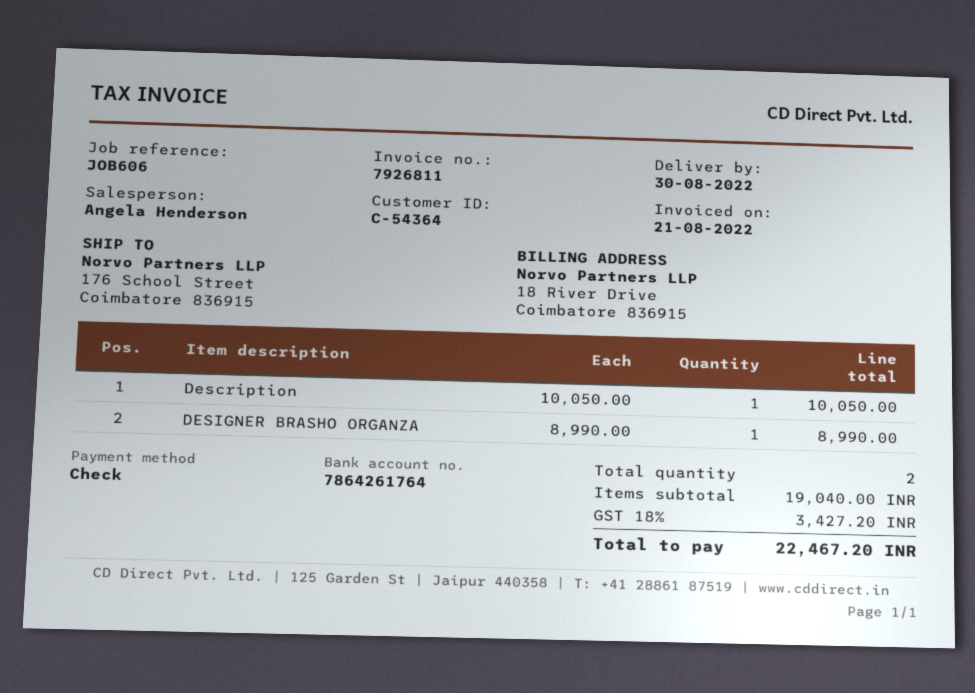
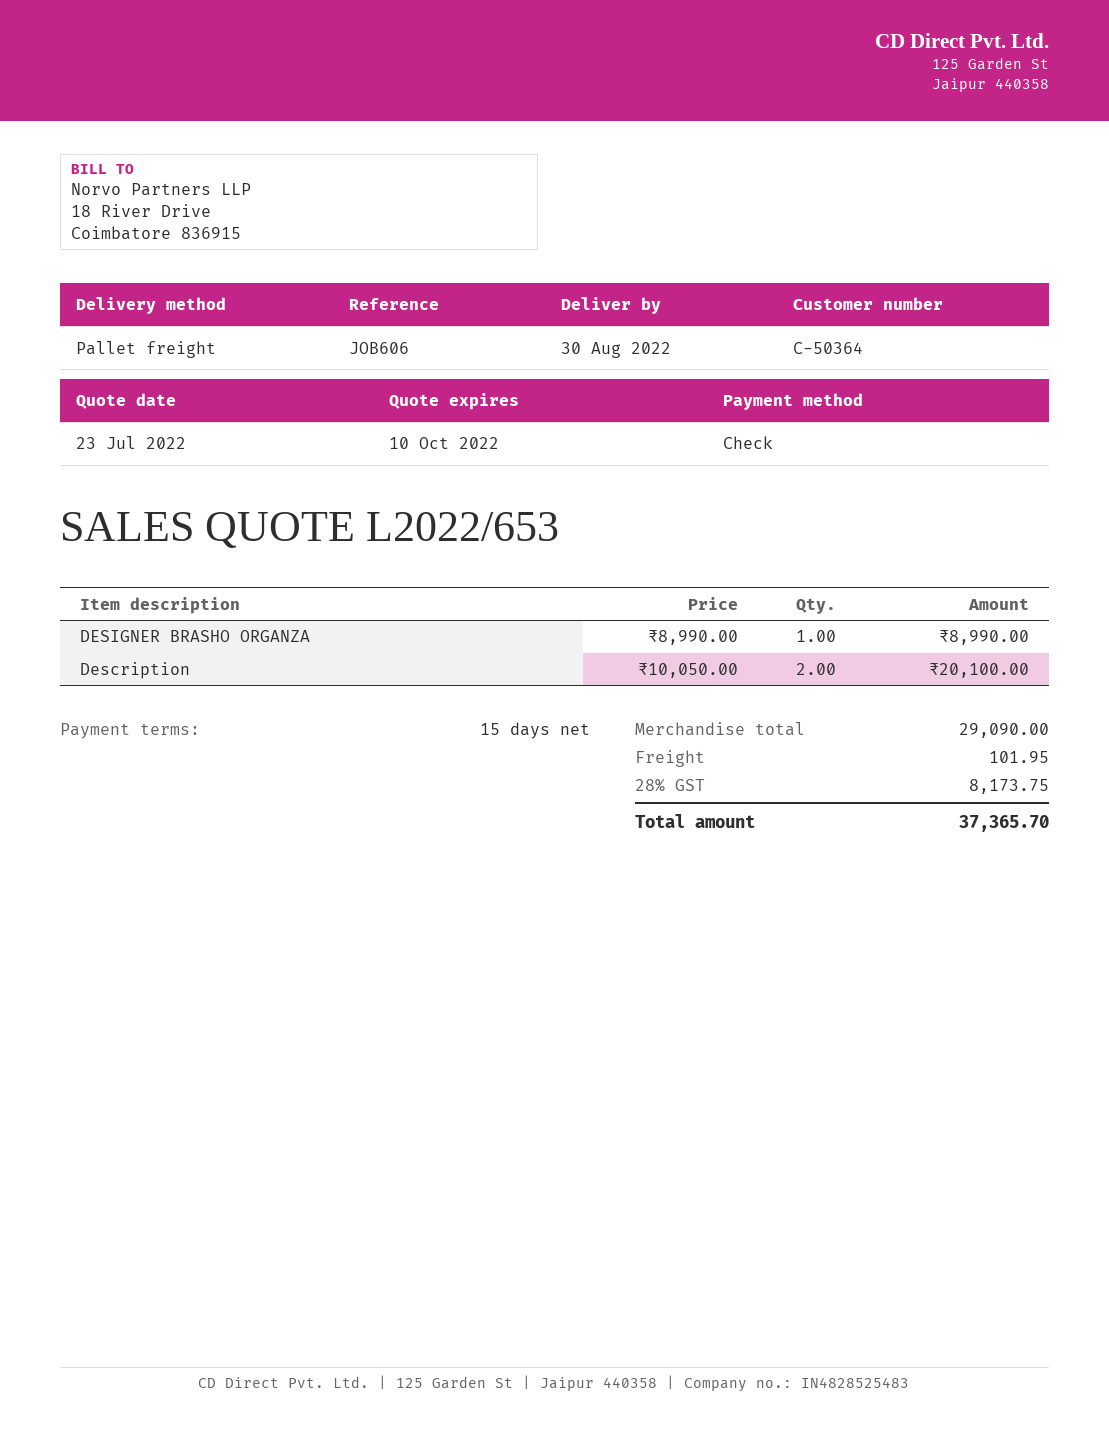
customer number: C-54364 -> C-50364
Description: 1 x 10050.00 = 10050.00 -> 2 x 10050.00 = 20100.00
subtotal: 19040.00 -> 29090.00
shipping: none -> 101.95
tax: 18% = 3427.20 -> 28% = 8173.75
total: 22467.20 -> 37365.70

